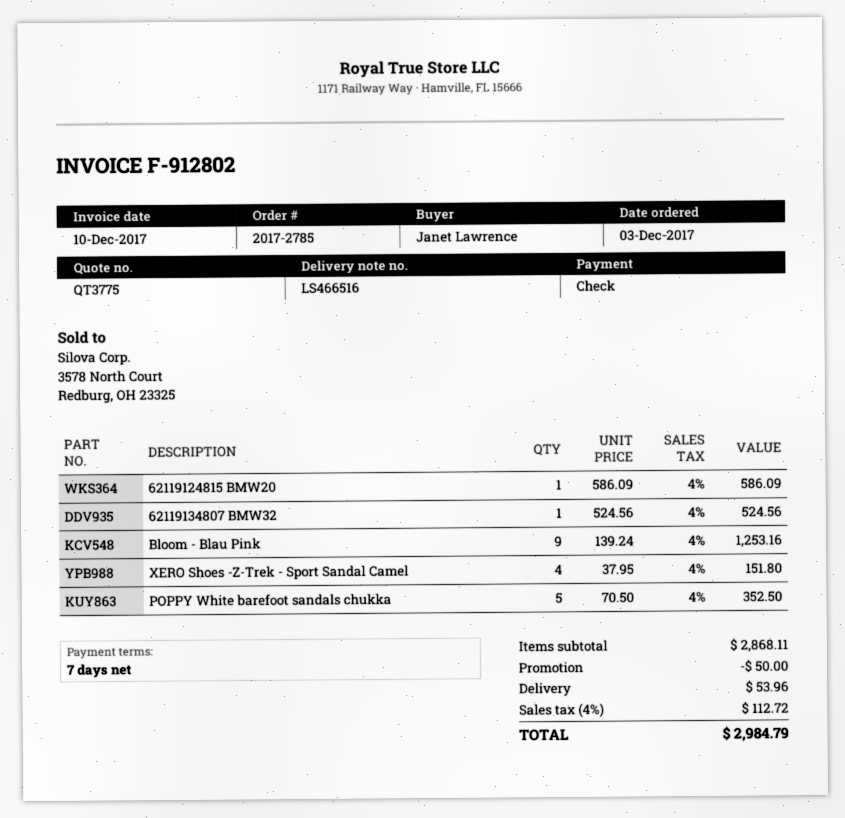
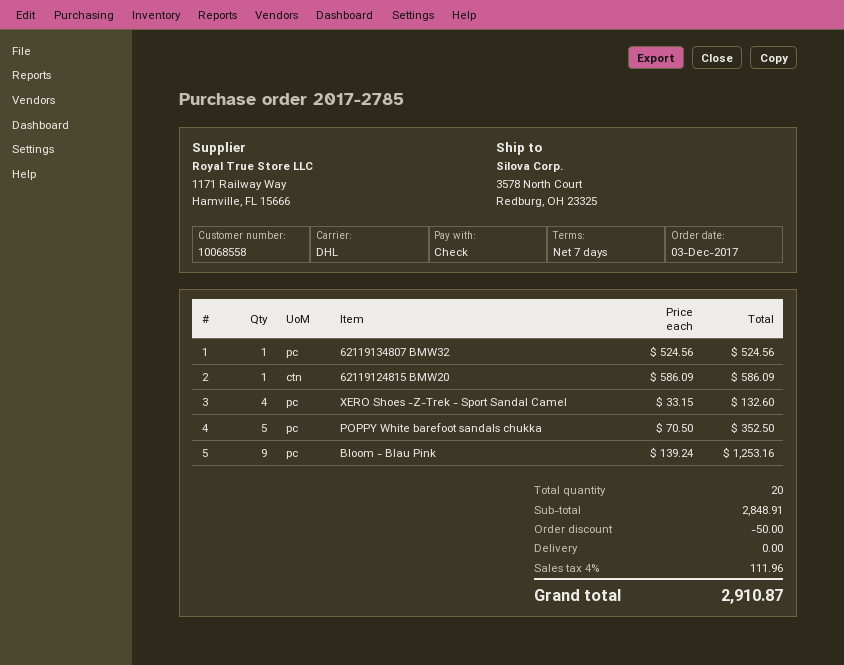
XERO Shoes -Z-Trek - Sport Sandal Camel: 4 x 37.95 = 151.80 -> 4 x 33.15 = 132.60
subtotal: 2868.11 -> 2848.91
shipping: 53.96 -> 0.00
tax: 4% = 112.72 -> 4% = 111.96
total: 2984.79 -> 2910.87

